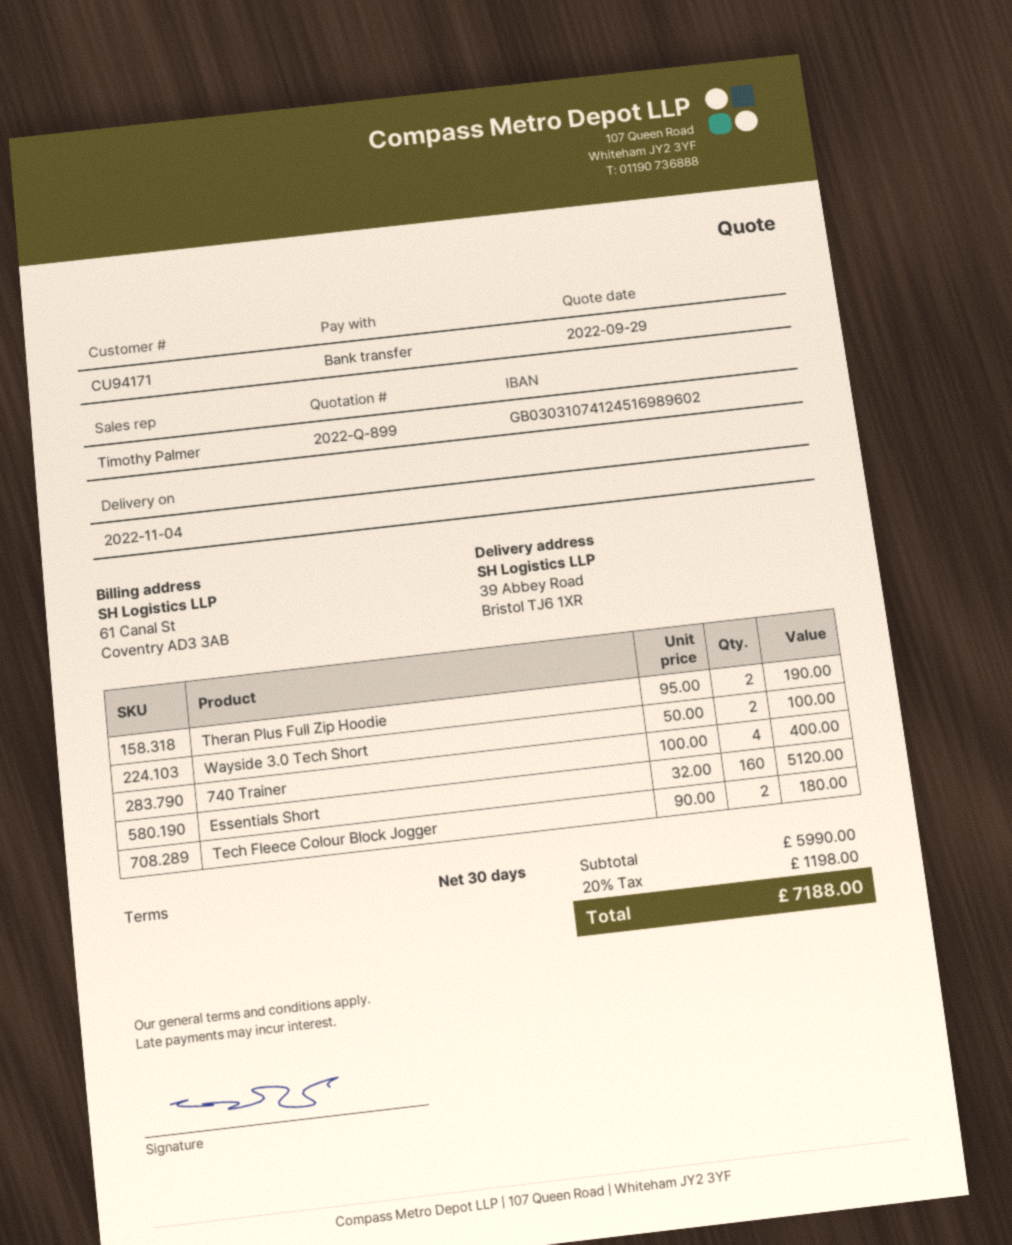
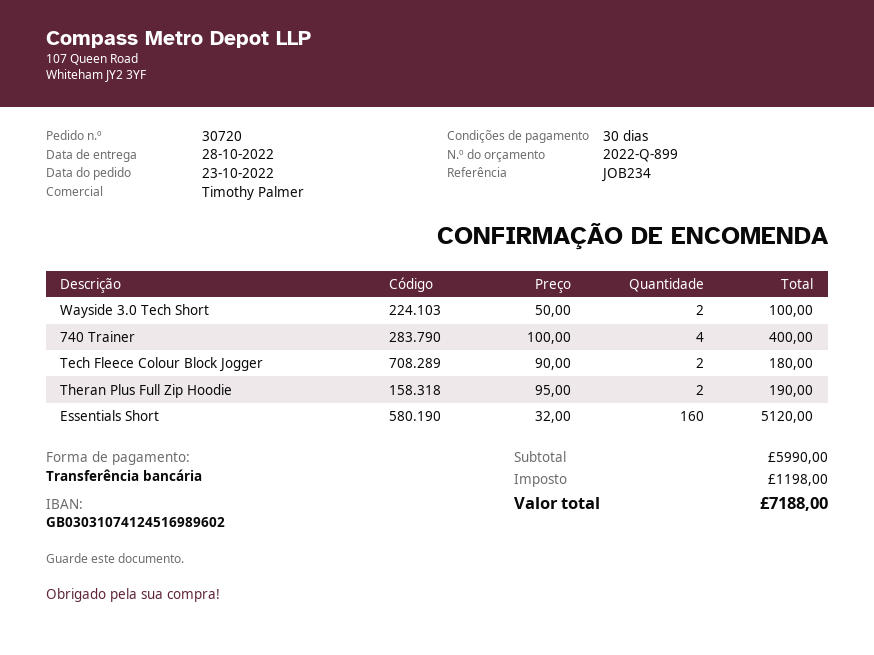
delivery date: 2022-11-04 -> 2022-10-28

